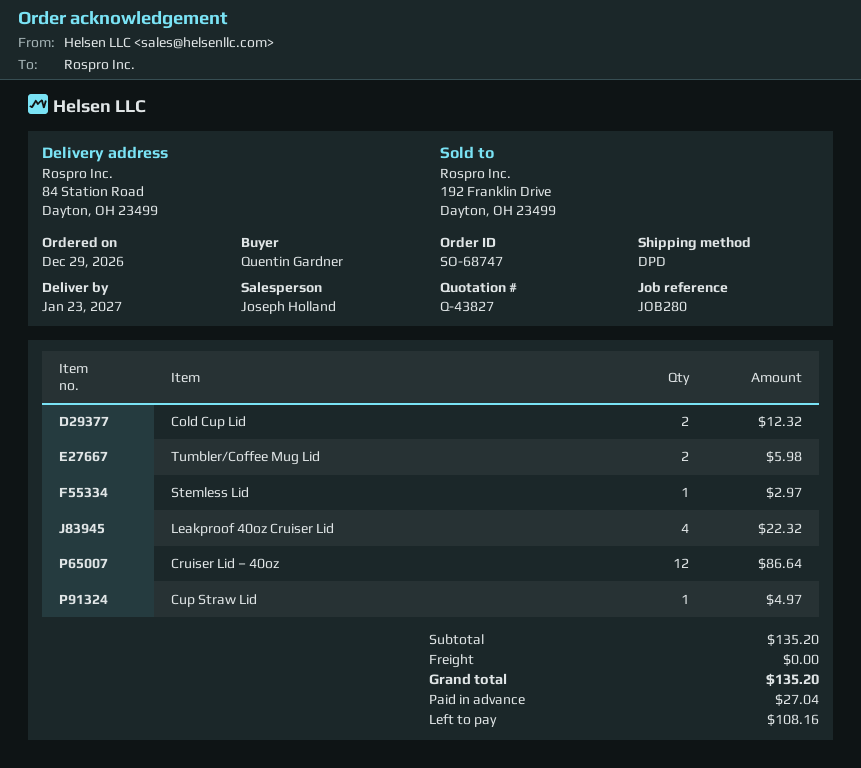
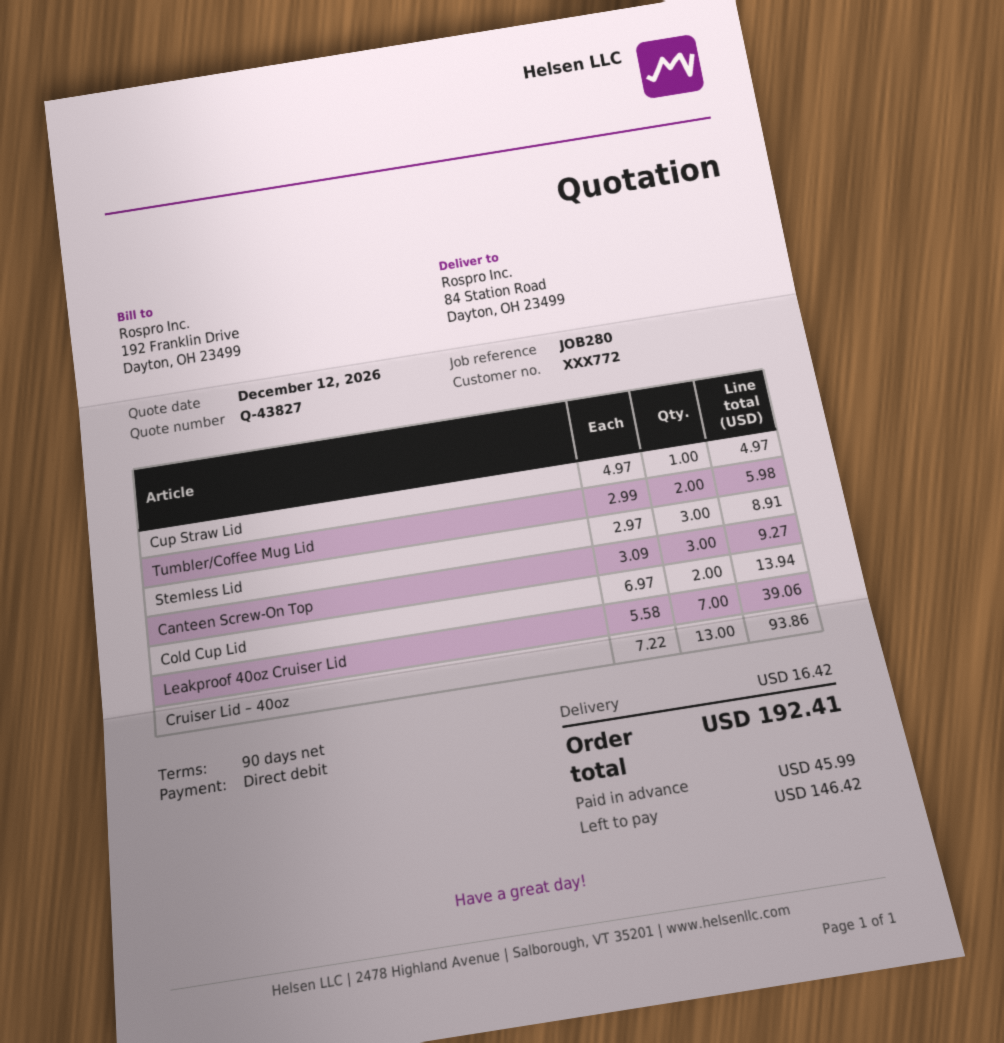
Cold Cup Lid: 2 for 12.32 -> 2 for 13.94
Stemless Lid: 1 for 2.97 -> 3 for 8.91
Leakproof 40oz Cruiser Lid: 4 for 22.32 -> 7 for 39.06
Cruiser Lid – 40oz: 12 for 86.64 -> 13 for 93.86
Canteen Screw-On Top: none -> 3 for 9.27
shipping: 0.00 -> 16.42
total: 135.20 -> 192.41
deposit: 27.04 -> 45.99
balance: 108.16 -> 146.42

